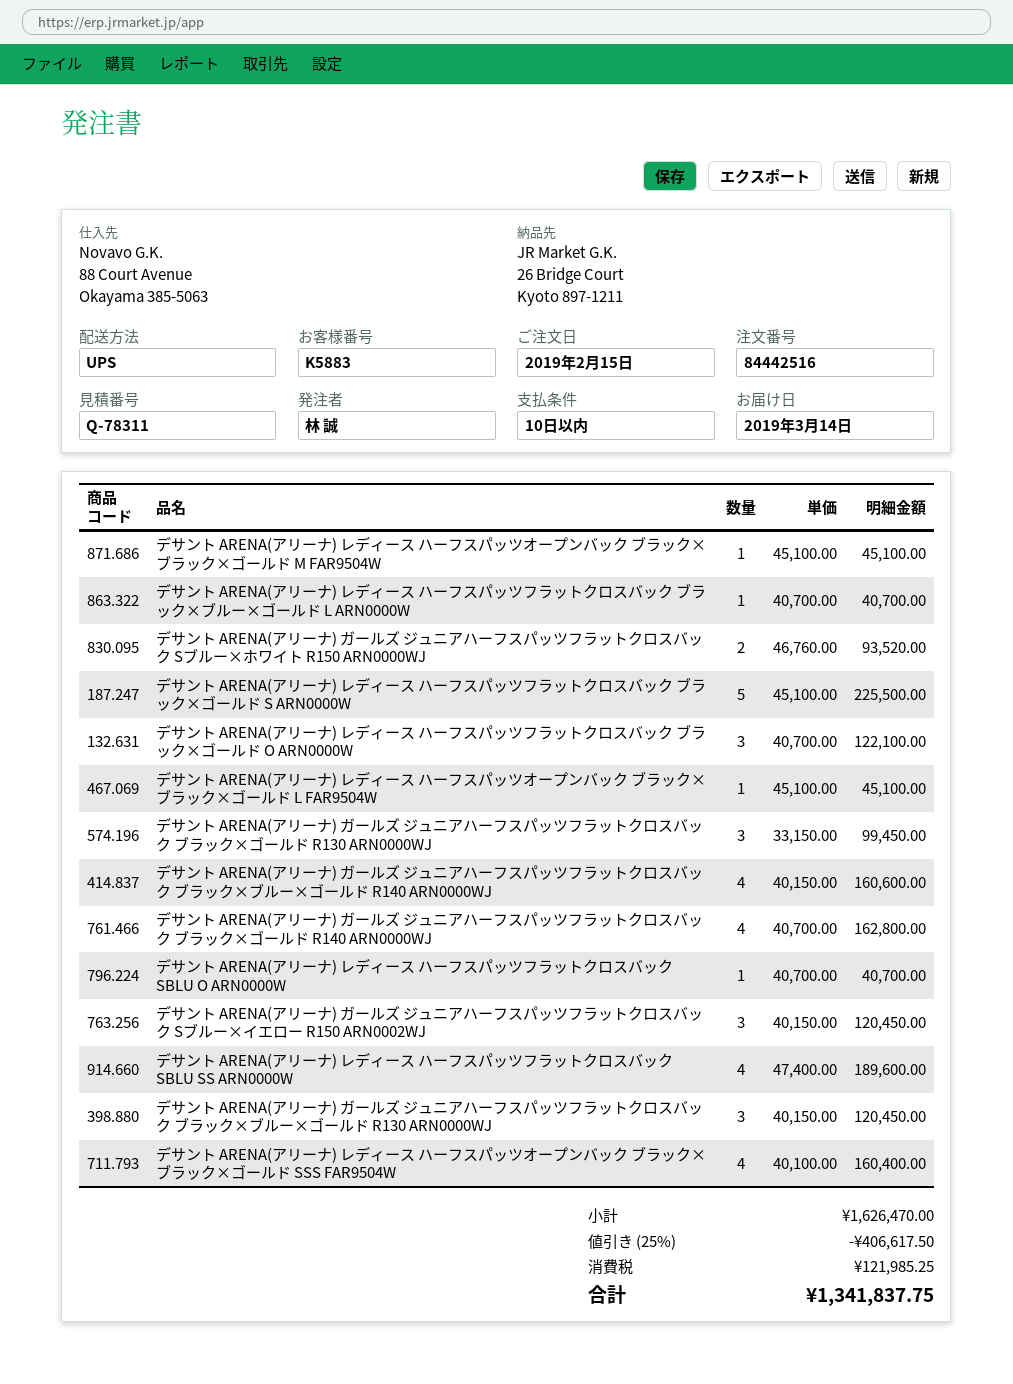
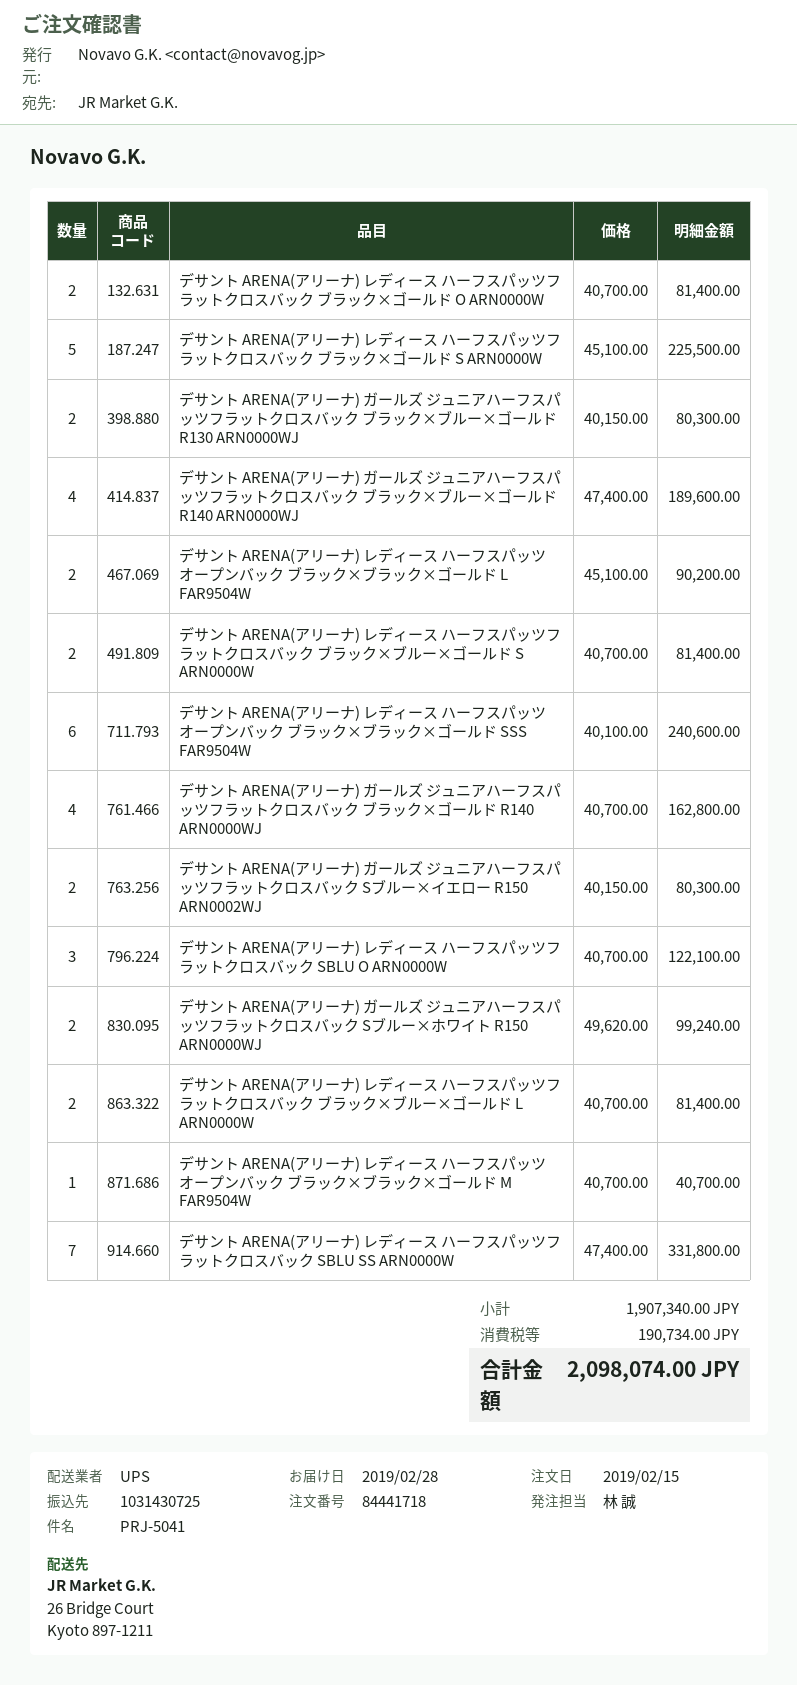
order number: 84442516 -> 84441718
delivery date: 2019-03-14 -> 2019-02-28
デサント ARENA(アリーナ) レディース ハーフスパッツオープンバック ブラック×ブラック×ゴールド M FAR9504W: 1 x 45100.00 = 45100.00 -> 1 x 40700.00 = 40700.00
デサント ARENA(アリーナ) レディース ハーフスパッツフラットクロスバック ブラック×ブルー×ゴールド L ARN0000W: 1 x 40700.00 = 40700.00 -> 2 x 40700.00 = 81400.00
デサント ARENA(アリーナ) ガールズ ジュニアハーフスパッツフラットクロスバック Sブルー×ホワイト R150 ARN0000WJ: 2 x 46760.00 = 93520.00 -> 2 x 49620.00 = 99240.00
デサント ARENA(アリーナ) レディース ハーフスパッツフラットクロスバック ブラック×ゴールド O ARN0000W: 3 x 40700.00 = 122100.00 -> 2 x 40700.00 = 81400.00
デサント ARENA(アリーナ) レディース ハーフスパッツオープンバック ブラック×ブラック×ゴールド L FAR9504W: 1 x 45100.00 = 45100.00 -> 2 x 45100.00 = 90200.00
デサント ARENA(アリーナ) ガールズ ジュニアハーフスパッツフラットクロスバック ブラック×ゴールド R130 ARN0000WJ: 3 x 33150.00 = 99450.00 -> none
デサント ARENA(アリーナ) ガールズ ジュニアハーフスパッツフラットクロスバック ブラック×ブルー×ゴールド R140 ARN0000WJ: 4 x 40150.00 = 160600.00 -> 4 x 47400.00 = 189600.00
デサント ARENA(アリーナ) レディース ハーフスパッツフラットクロスバック SBLU O ARN0000W: 1 x 40700.00 = 40700.00 -> 3 x 40700.00 = 122100.00
デサント ARENA(アリーナ) ガールズ ジュニアハーフスパッツフラットクロスバック Sブルー×イエロー R150 ARN0002WJ: 3 x 40150.00 = 120450.00 -> 2 x 40150.00 = 80300.00
デサント ARENA(アリーナ) レディース ハーフスパッツフラットクロスバック SBLU SS ARN0000W: 4 x 47400.00 = 189600.00 -> 7 x 47400.00 = 331800.00
デサント ARENA(アリーナ) ガールズ ジュニアハーフスパッツフラットクロスバック ブラック×ブルー×ゴールド R130 ARN0000WJ: 3 x 40150.00 = 120450.00 -> 2 x 40150.00 = 80300.00
デサント ARENA(アリーナ) レディース ハーフスパッツオープンバック ブラック×ブラック×ゴールド SSS FAR9504W: 4 x 40100.00 = 160400.00 -> 6 x 40100.00 = 240600.00
デサント ARENA(アリーナ) レディース ハーフスパッツフラットクロスバック ブラック×ブルー×ゴールド S ARN0000W: none -> 2 x 40700.00 = 81400.00
subtotal: 1626470.00 -> 1907340.00
discount: 25% = 406617.50 -> none
tax: 121985.25 -> 190734.00
total: 1341837.75 -> 2098074.00

